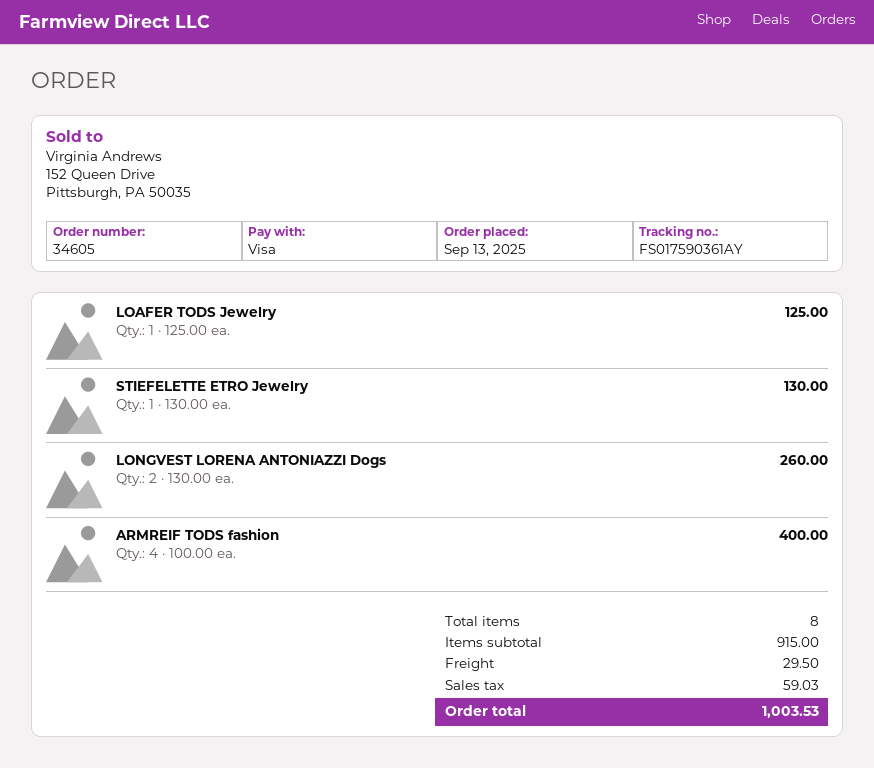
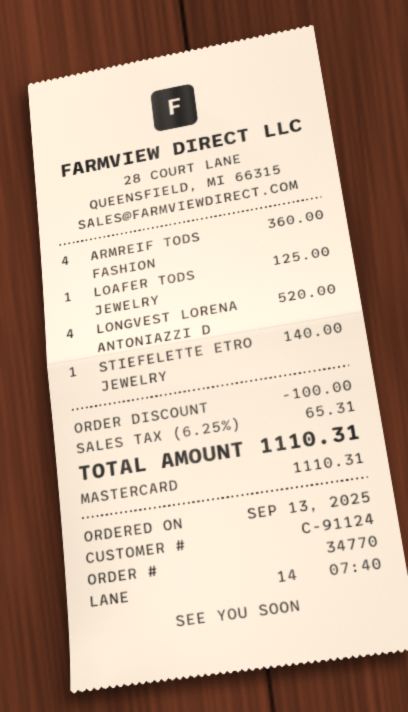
order number: 34605 -> 34770
payment method: Visa -> Mastercard
STIEFELETTE ETRO Jewelry: 1 for 130.00 -> 1 for 140.00
LONGVEST LORENA ANTONIAZZI Dogs: 2 for 260.00 -> 4 for 520.00
ARMREIF TODS fashion: 4 for 400.00 -> 4 for 360.00
discount: none -> 100.00
shipping: 29.50 -> none
tax: 59.03 -> 65.31
total: 1003.53 -> 1110.31

